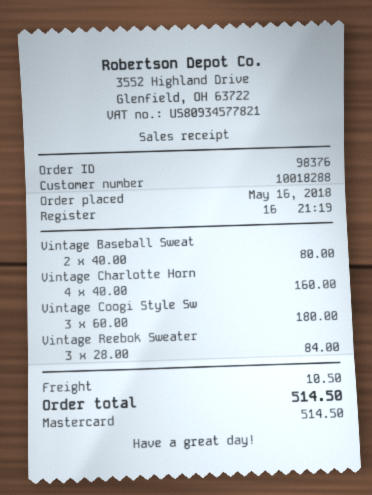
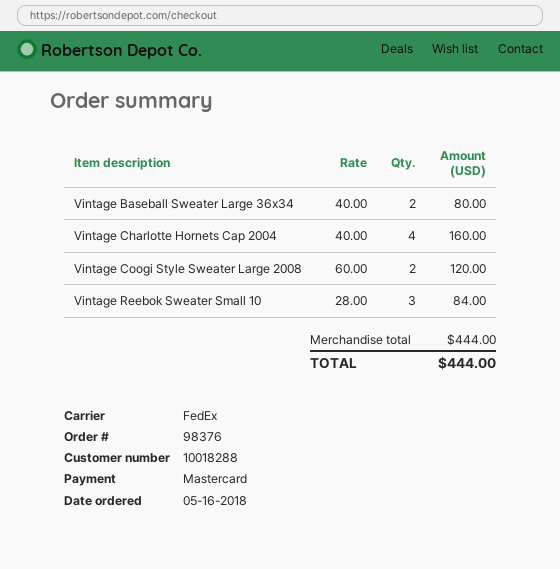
Vintage Coogi Style Sw: 3 x 60.00 = 180.00 -> 2 x 60.00 = 120.00
shipping: 10.50 -> none
total: 514.50 -> 444.00

